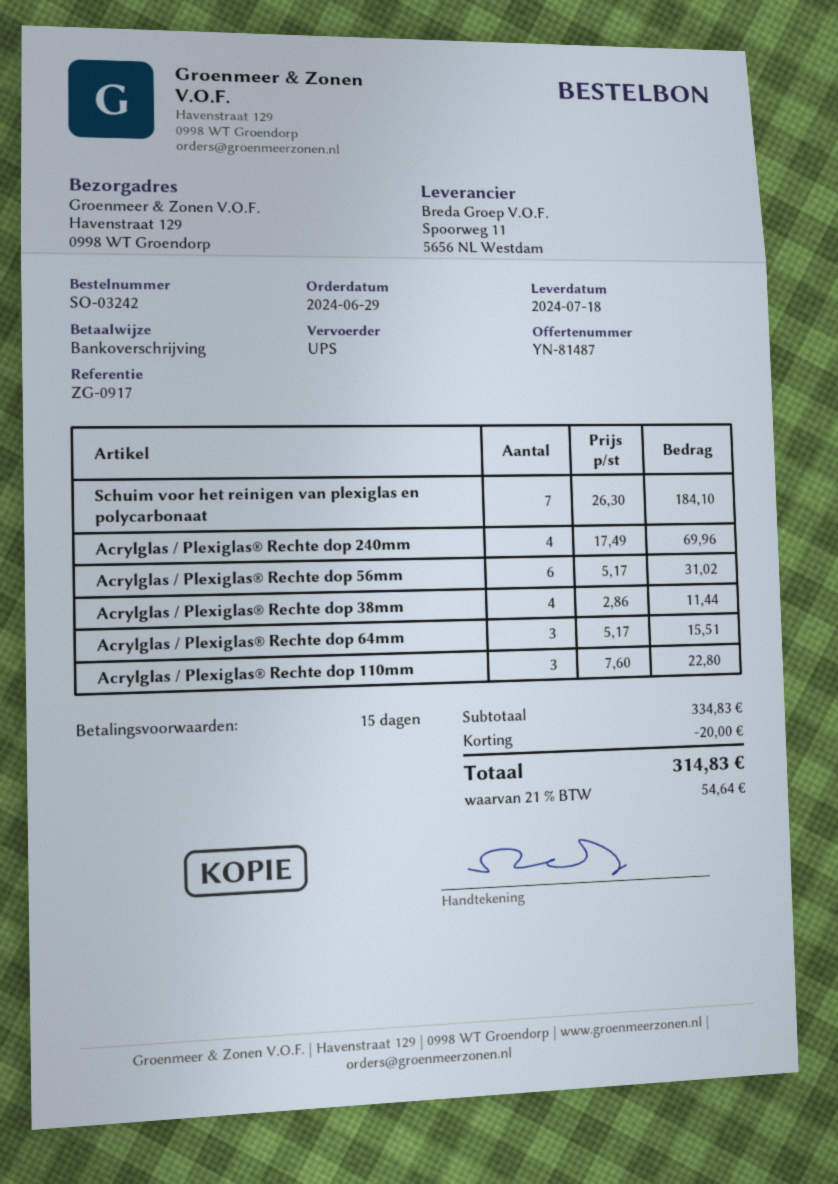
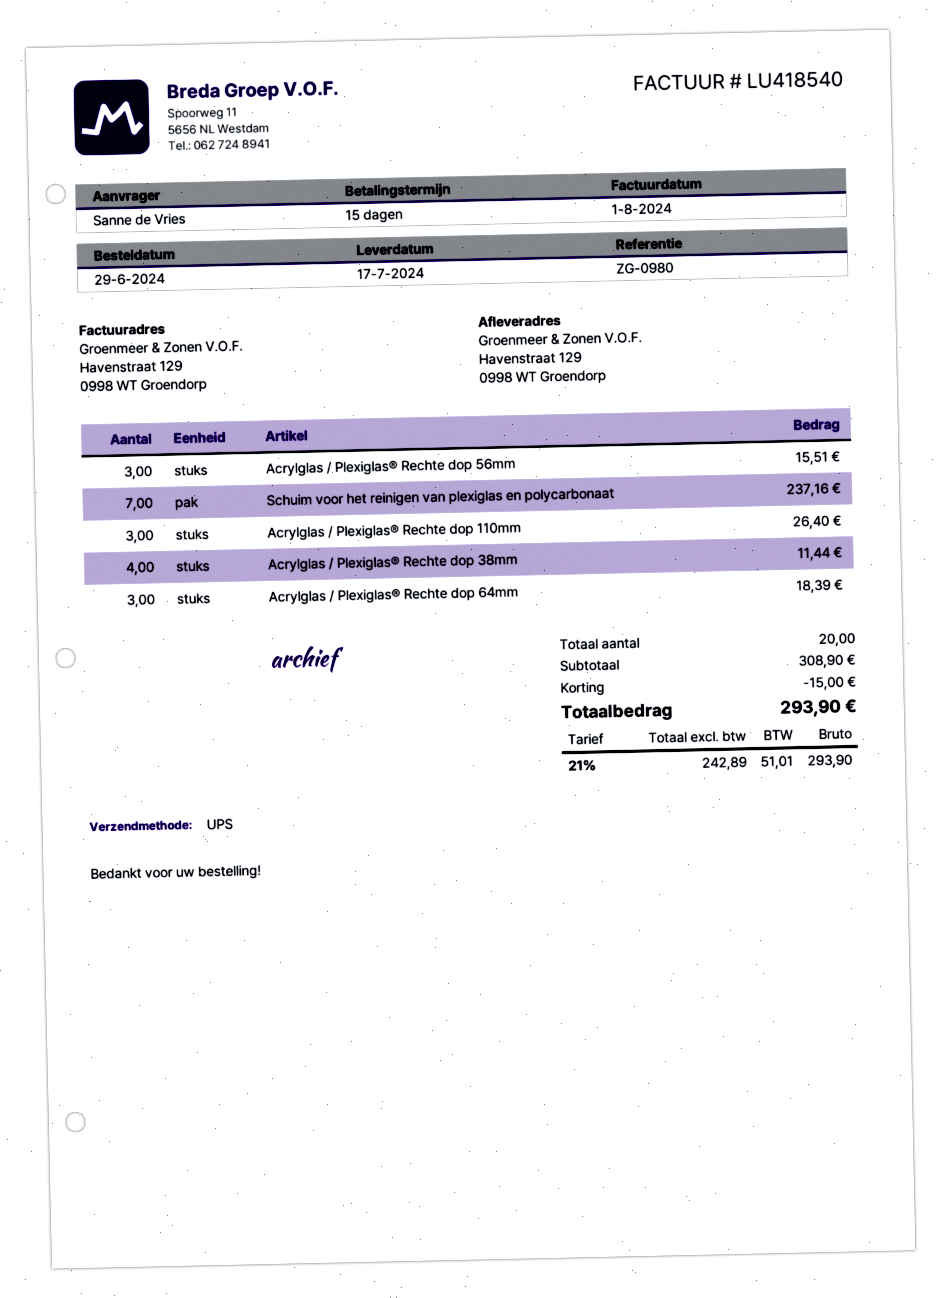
delivery date: 2024-07-18 -> 2024-07-17
reference: ZG-0917 -> ZG-0980
Schuim voor het reinigen van plexiglas en polycarbonaat: 7 for 184.10 -> 7 for 237.16
Acrylglas / Plexiglas® Rechte dop 240mm: 4 for 69.96 -> none
Acrylglas / Plexiglas® Rechte dop 56mm: 6 for 31.02 -> 3 for 15.51
Acrylglas / Plexiglas® Rechte dop 64mm: 3 for 15.51 -> 3 for 18.39
Acrylglas / Plexiglas® Rechte dop 110mm: 3 for 22.80 -> 3 for 26.40
subtotal: 334.83 -> 308.90
discount: 20.00 -> 15.00
tax: 21% = 54.64 -> 21% = 51.01
total: 314.83 -> 293.90

